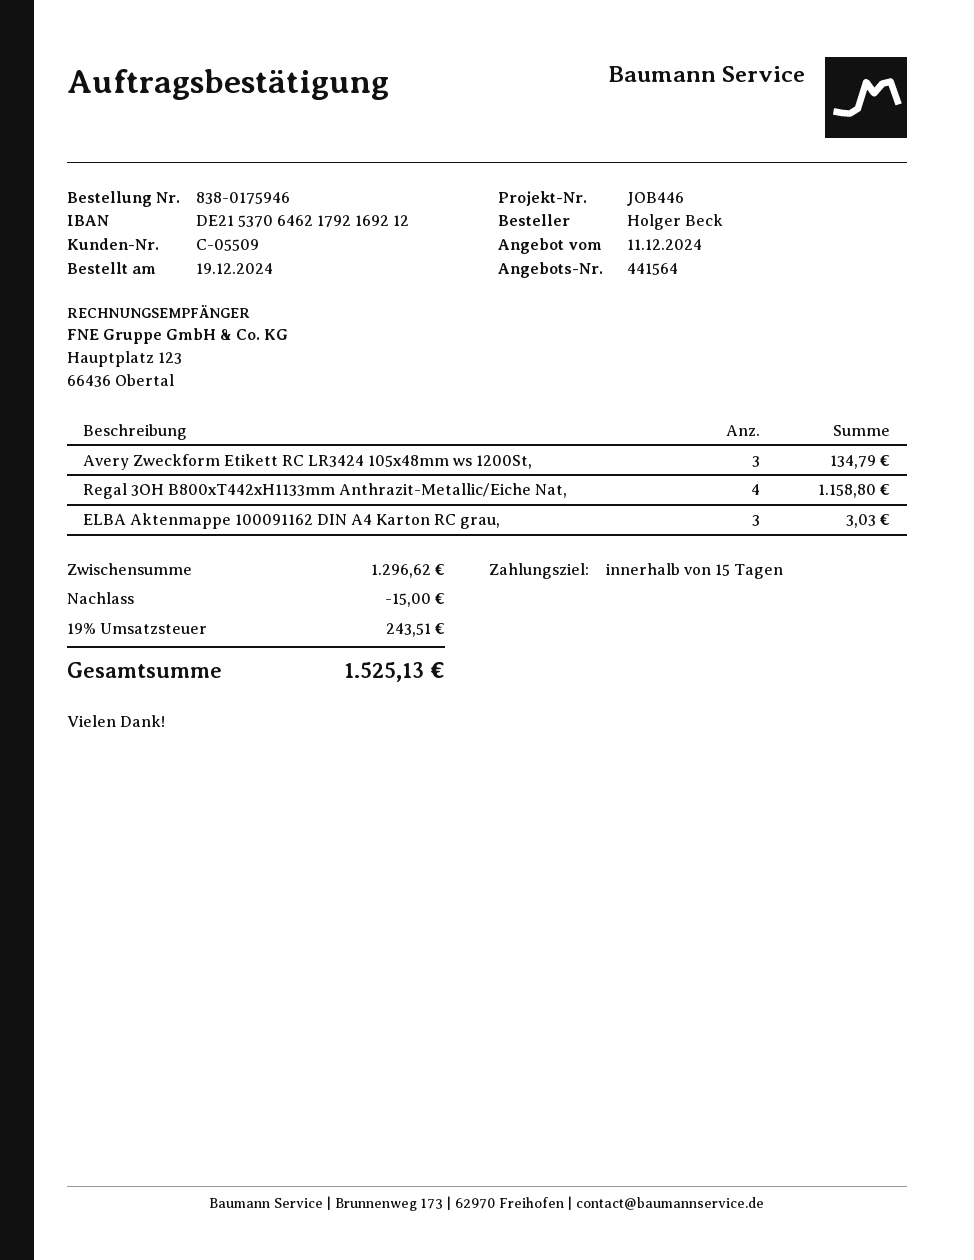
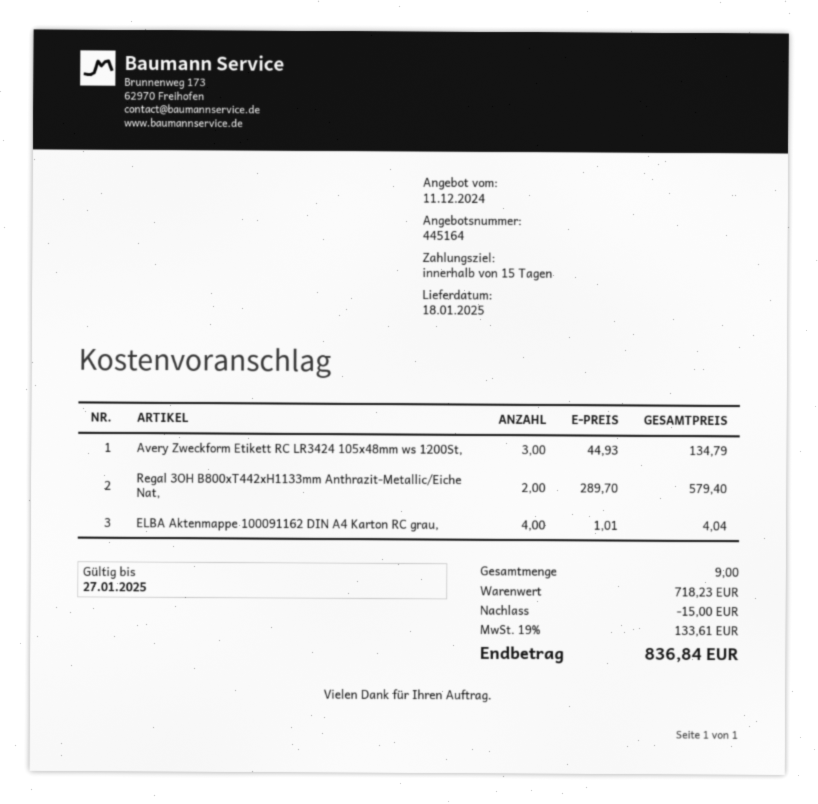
quote number: 441564 -> 445164
Regal 3OH B800xT442xH1133mm Anthrazit-Metallic/Eiche Nat,: 4 for 1158.80 -> 2 for 579.40
ELBA Aktenmappe 100091162 DIN A4 Karton RC grau,: 3 for 3.03 -> 4 for 4.04
subtotal: 1296.62 -> 718.23
tax: 19% = 243.51 -> 19% = 133.61
total: 1525.13 -> 836.84

